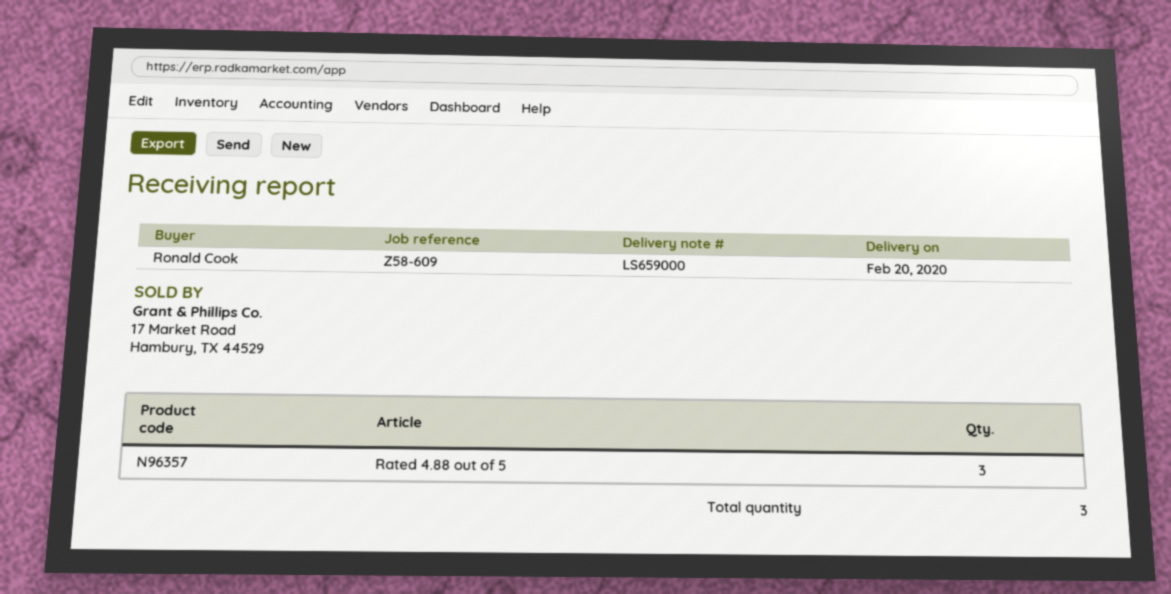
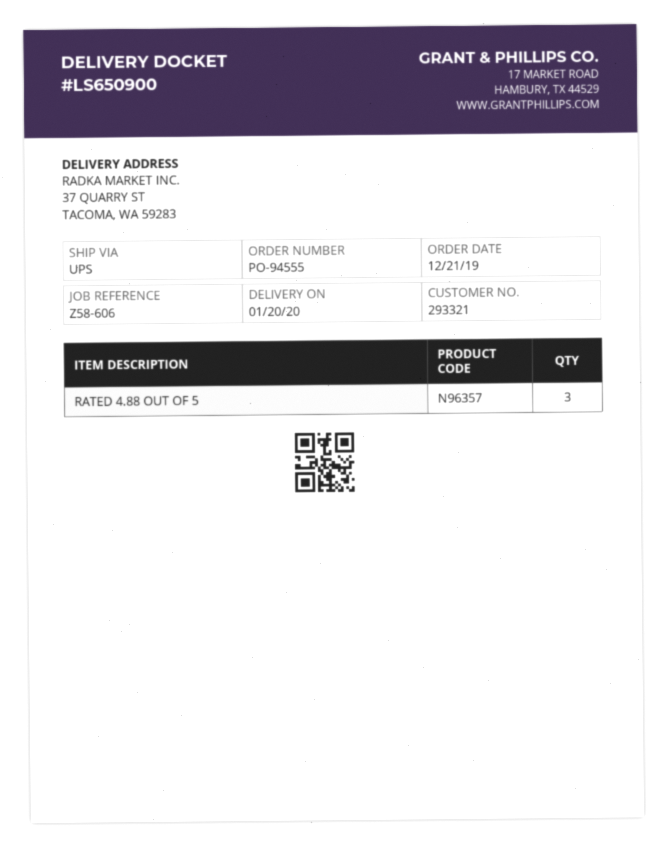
delivery note number: LS659000 -> LS650900
delivery date: 2020-02-20 -> 2020-01-20
reference: Z58-609 -> Z58-606

